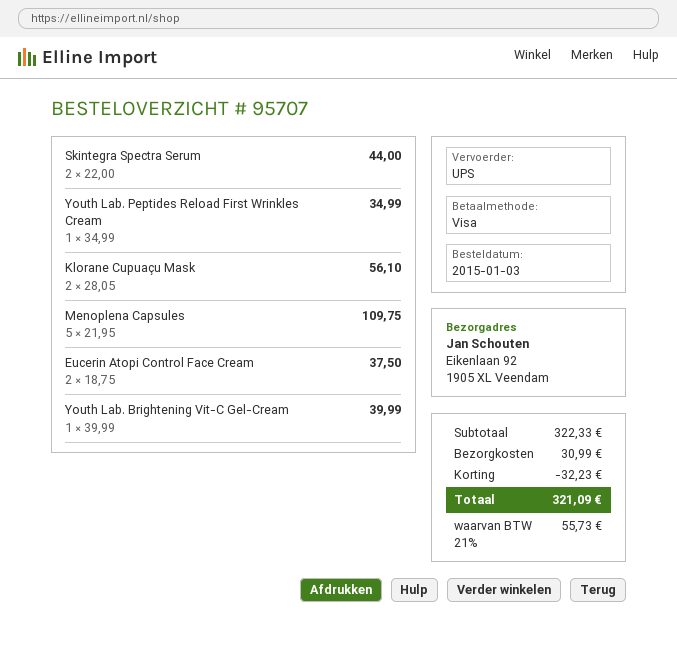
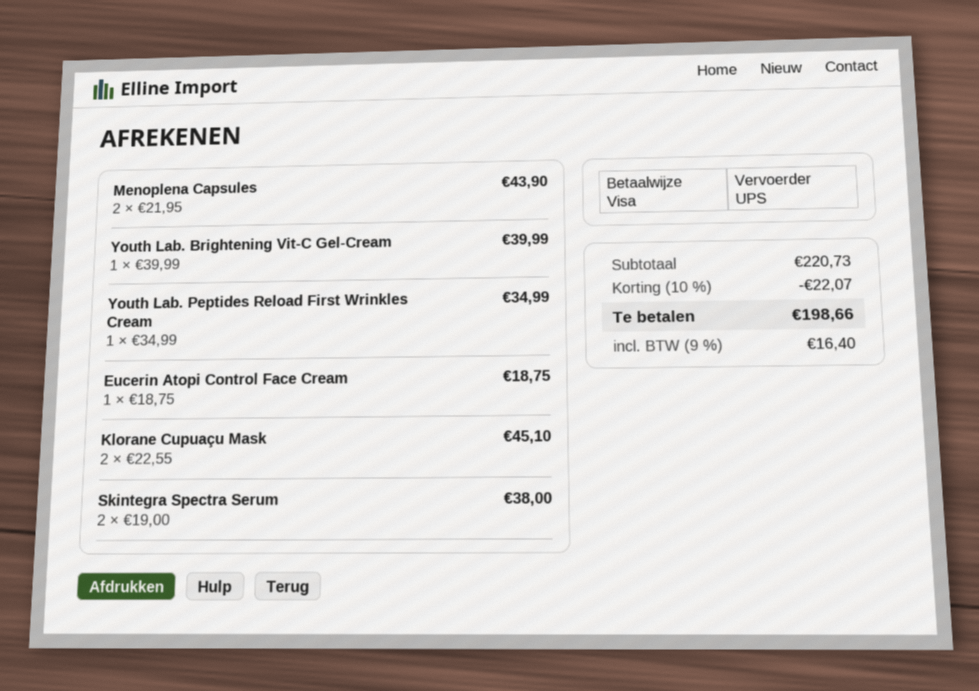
Skintegra Spectra Serum: 2 x 22.00 = 44.00 -> 2 x 19.00 = 38.00
Klorane Cupuaçu Mask: 2 x 28.05 = 56.10 -> 2 x 22.55 = 45.10
Menoplena Capsules: 5 x 21.95 = 109.75 -> 2 x 21.95 = 43.90
Eucerin Atopi Control Face Cream: 2 x 18.75 = 37.50 -> 1 x 18.75 = 18.75
subtotal: 322.33 -> 220.73
discount: 32.23 -> 22.07
shipping: 30.99 -> none
tax: 21% = 55.73 -> 9% = 16.40
total: 321.09 -> 198.66

